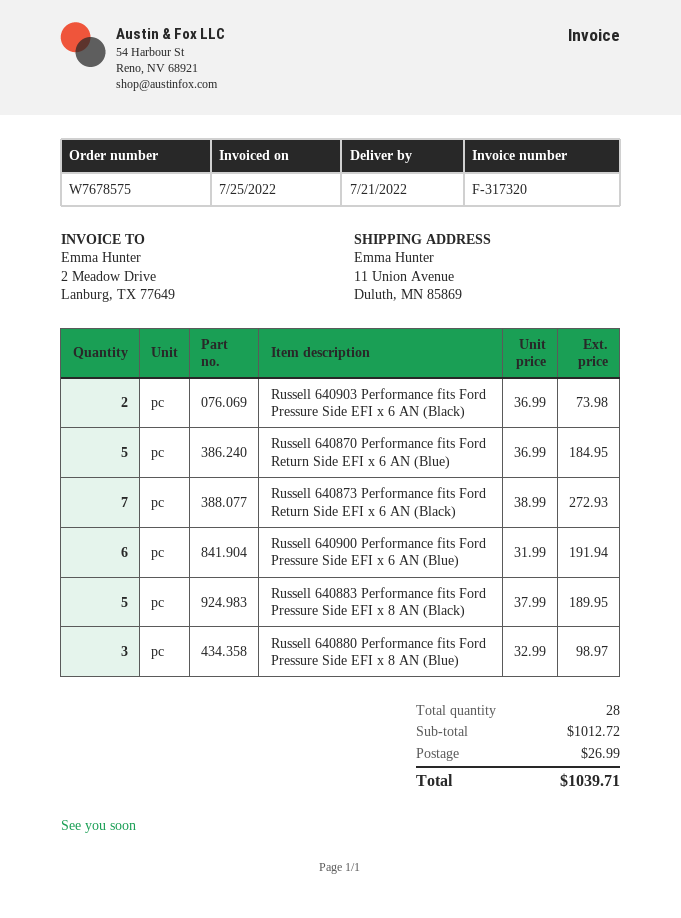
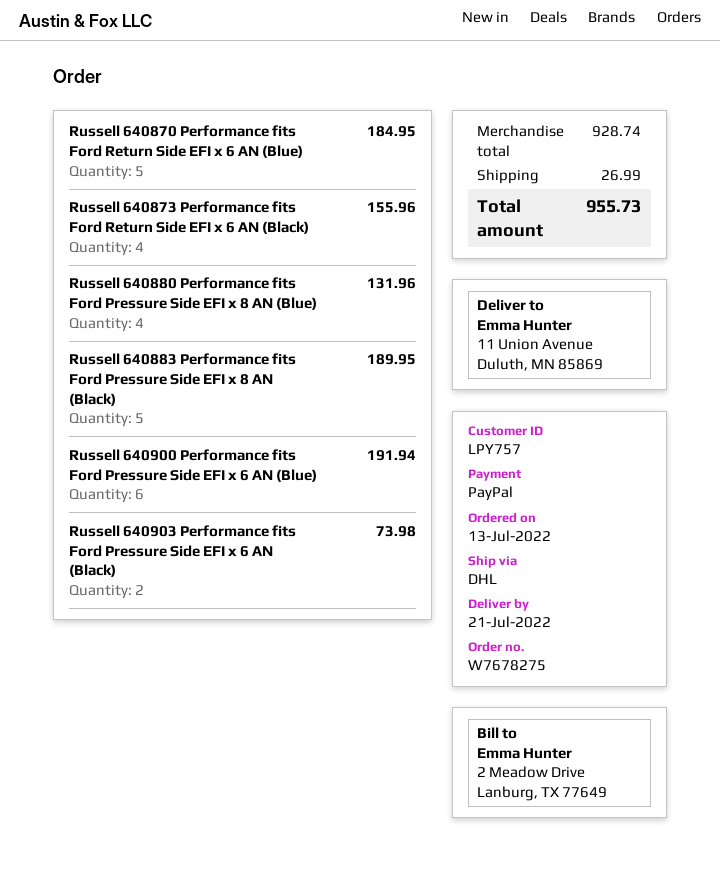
order number: W7678575 -> W7678275
Russell 640873 Performance fits Ford Return Side EFI x 6 AN (Black): 7 for 272.93 -> 4 for 155.96
Russell 640880 Performance fits Ford Pressure Side EFI x 8 AN (Blue): 3 for 98.97 -> 4 for 131.96
subtotal: 1012.72 -> 928.74
total: 1039.71 -> 955.73

